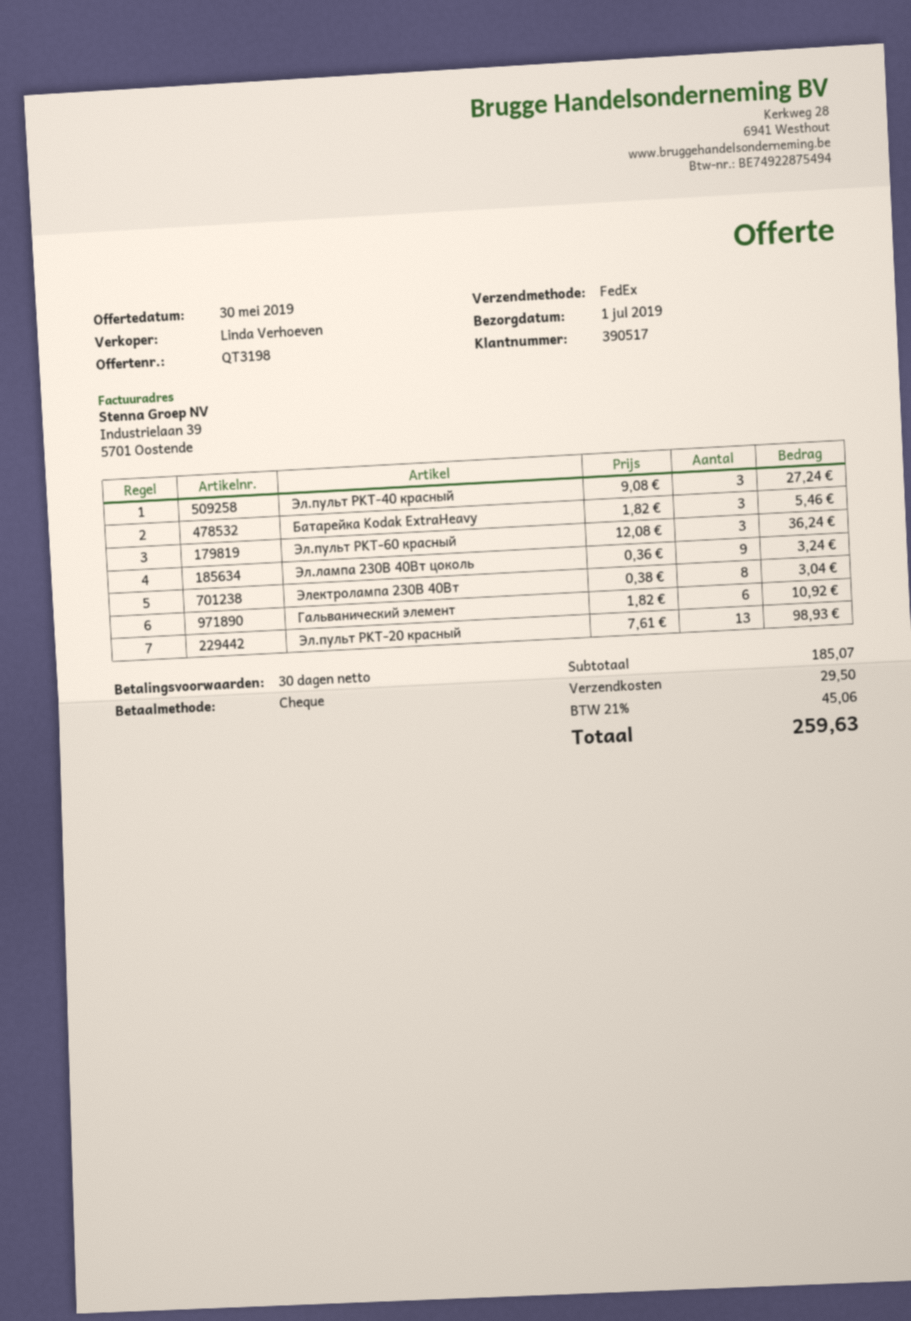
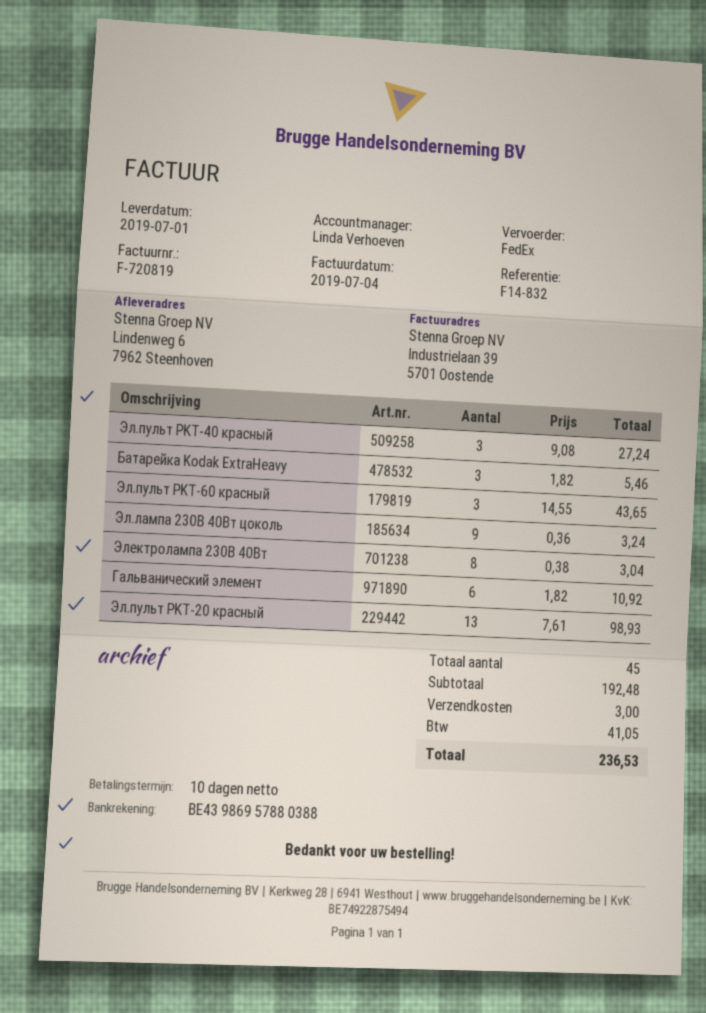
payment terms: 30 days -> 10 days
Эл.пульт PKT-60 красный: 3 x 12.08 = 36.24 -> 3 x 14.55 = 43.65
subtotal: 185.07 -> 192.48
shipping: 29.50 -> 3.00
tax: 45.06 -> 41.05
total: 259.63 -> 236.53

